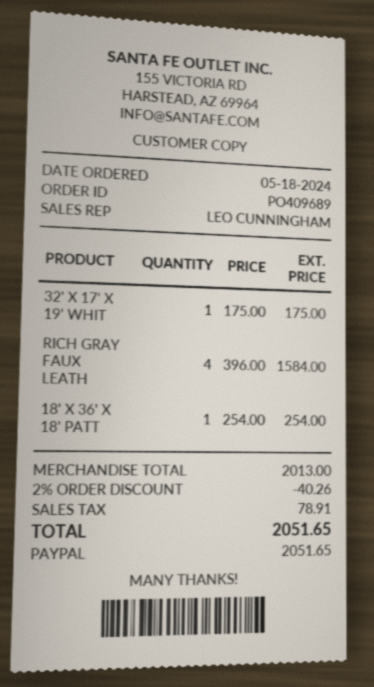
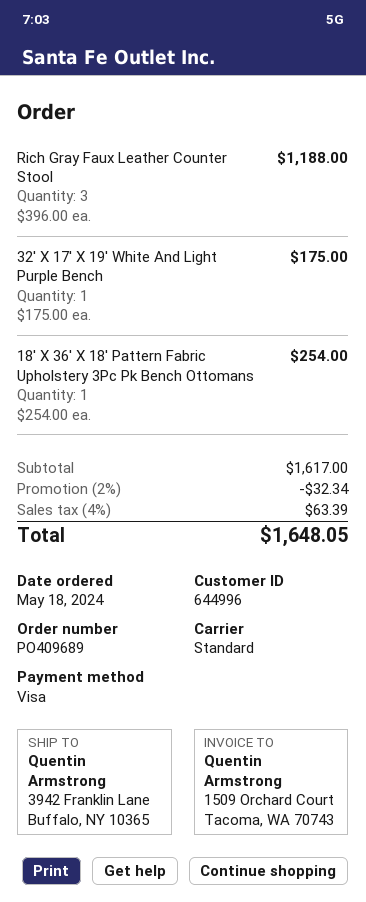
payment method: PayPal -> Visa
RICH GRAY FAUX LEATH: 4 x 396.00 = 1584.00 -> 3 x 396.00 = 1188.00
subtotal: 2013.00 -> 1617.00
discount: 2% = 40.26 -> 2% = 32.34
tax: 78.91 -> 63.39
total: 2051.65 -> 1648.05

